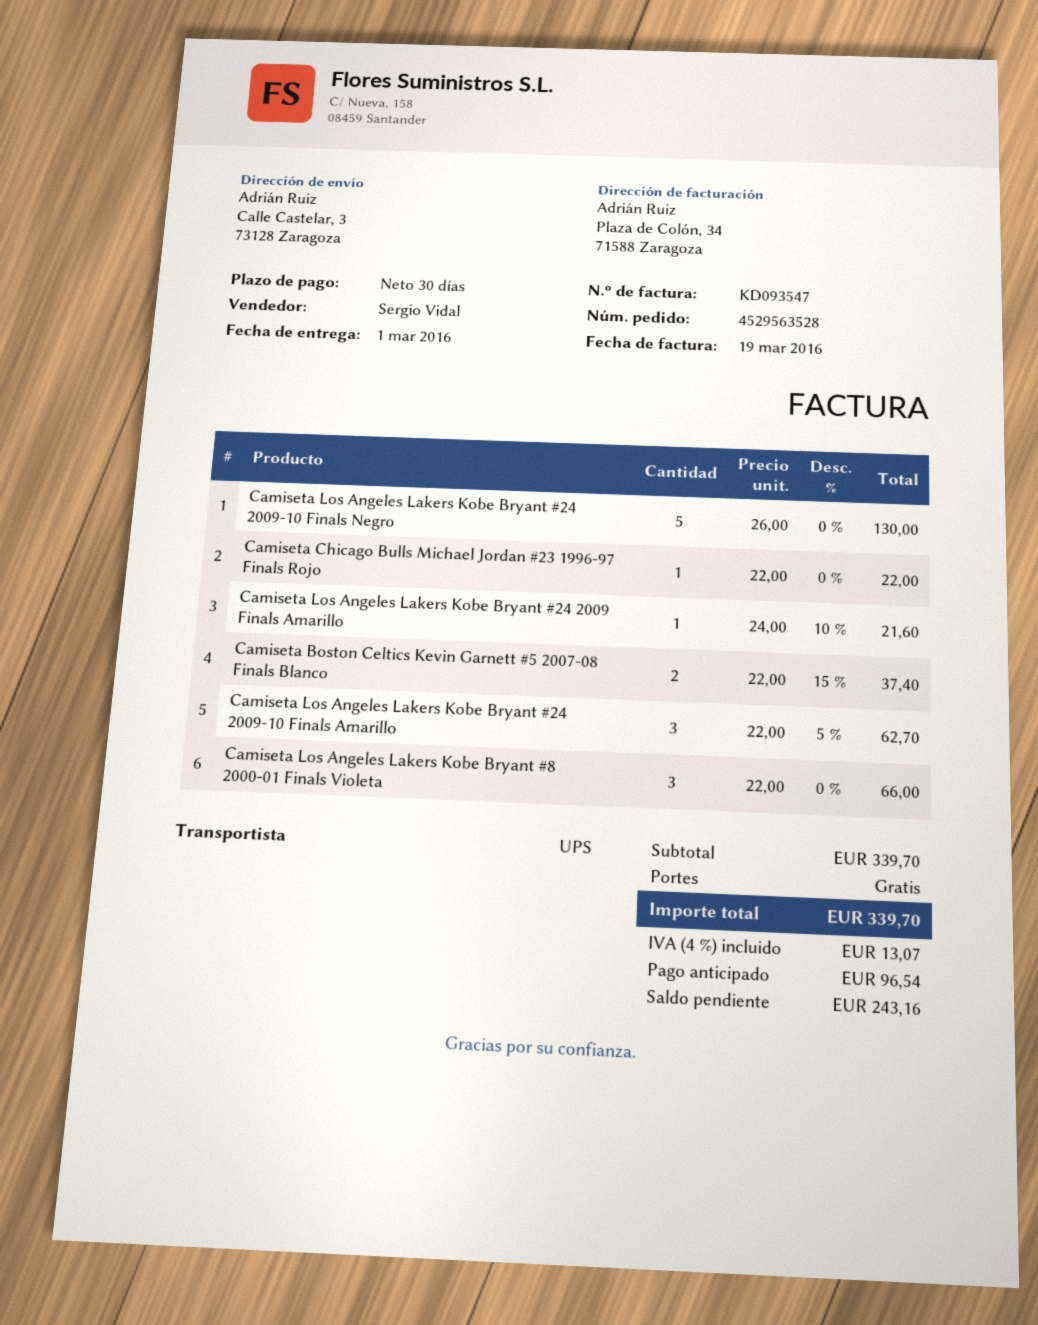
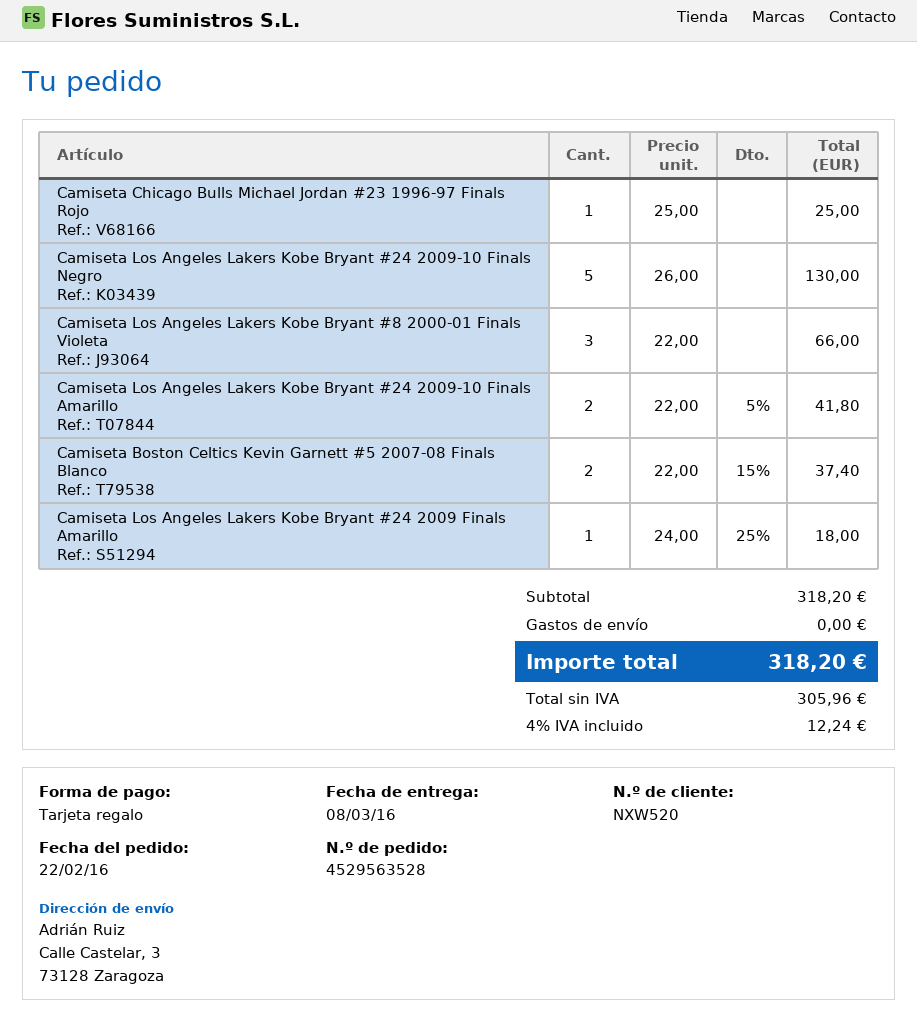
delivery date: 2016-03-01 -> 2016-03-08
Camiseta Chicago Bulls Michael Jordan #23 1996-97 Finals Rojo: 1 x 22.00 = 22.00 -> 1 x 25.00 = 25.00
Camiseta Los Angeles Lakers Kobe Bryant #24 2009 Finals Amarillo: 1 x 24.00 - 10% = 21.60 -> 1 x 24.00 - 25% = 18.00
Camiseta Los Angeles Lakers Kobe Bryant #24 2009-10 Finals Amarillo: 3 x 22.00 - 5% = 62.70 -> 2 x 22.00 - 5% = 41.80
subtotal: 339.70 -> 318.20
tax: 4% = 13.07 -> 4% = 12.24
total: 339.70 -> 318.20

